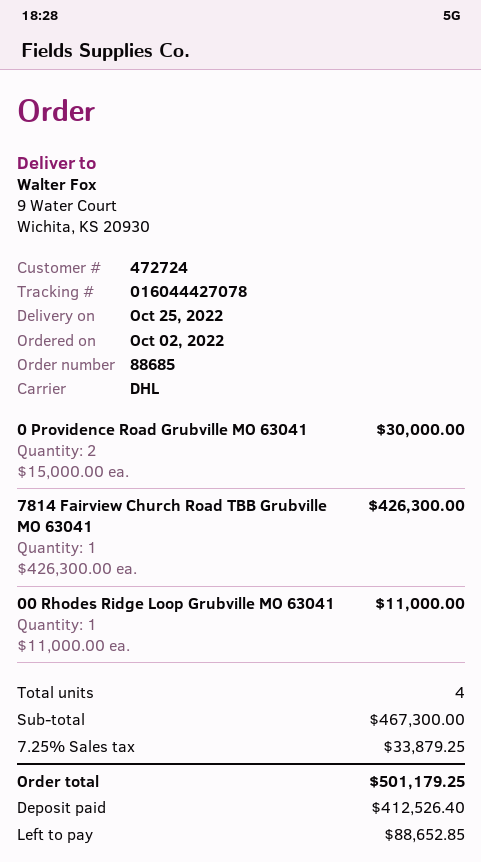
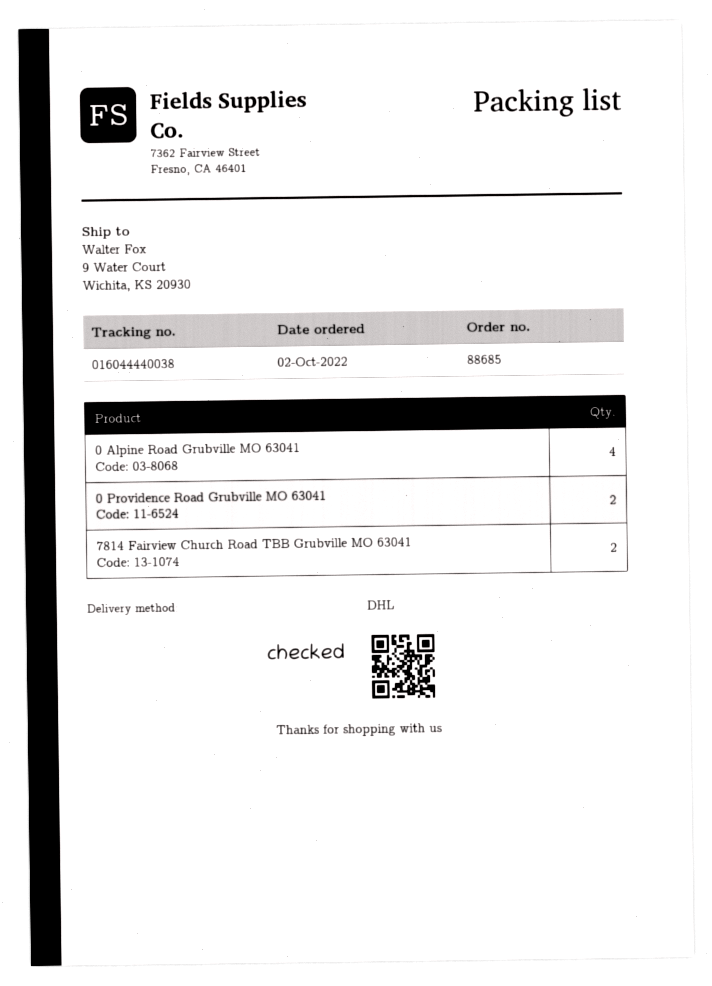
tracking number: 016044427078 -> 016044440038
7814 Fairview Church Road TBB Grubville MO 63041: 1 -> 2
00 Rhodes Ridge Loop Grubville MO 63041: 1 -> none
0 Alpine Road Grubville MO 63041: none -> 4

